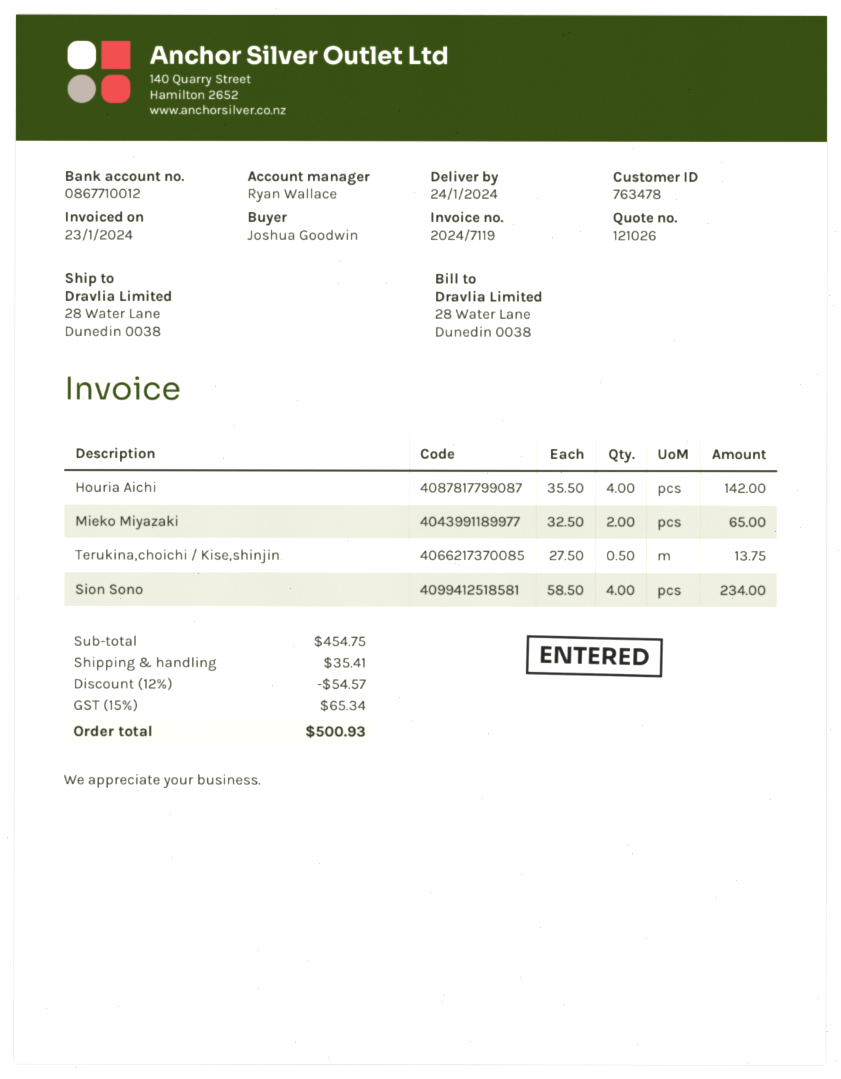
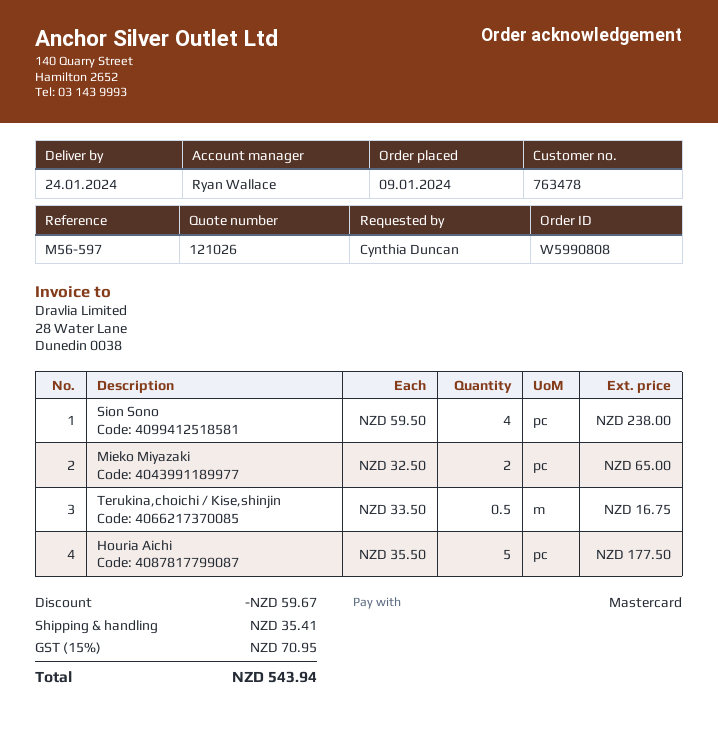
ordered by: Joshua Goodwin -> Cynthia Duncan
Houria Aichi: 4 x 35.50 = 142.00 -> 5 x 35.50 = 177.50
Terukina,choichi / Kise,shinjin: 0.5 x 27.50 = 13.75 -> 0.5 x 33.50 = 16.75
Sion Sono: 4 x 58.50 = 234.00 -> 4 x 59.50 = 238.00
discount: 54.57 -> 59.67
tax: 15% = 65.34 -> 15% = 70.95
total: 500.93 -> 543.94

